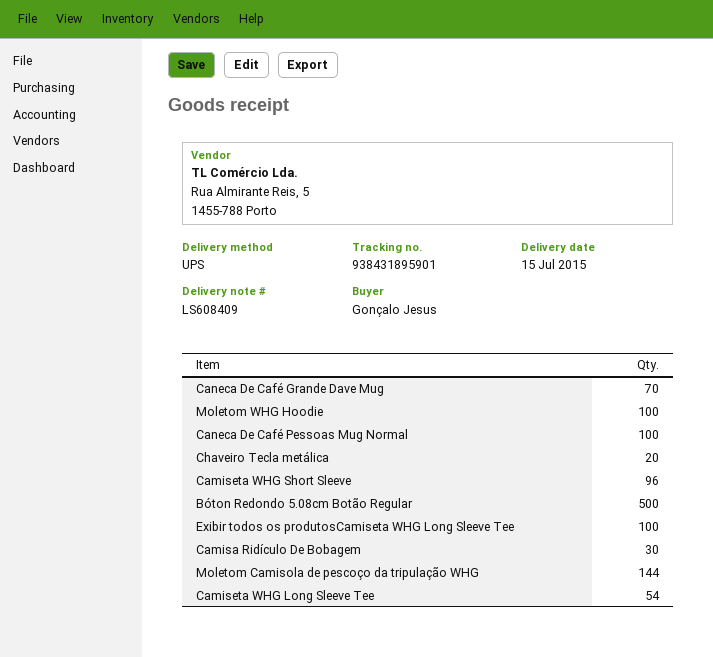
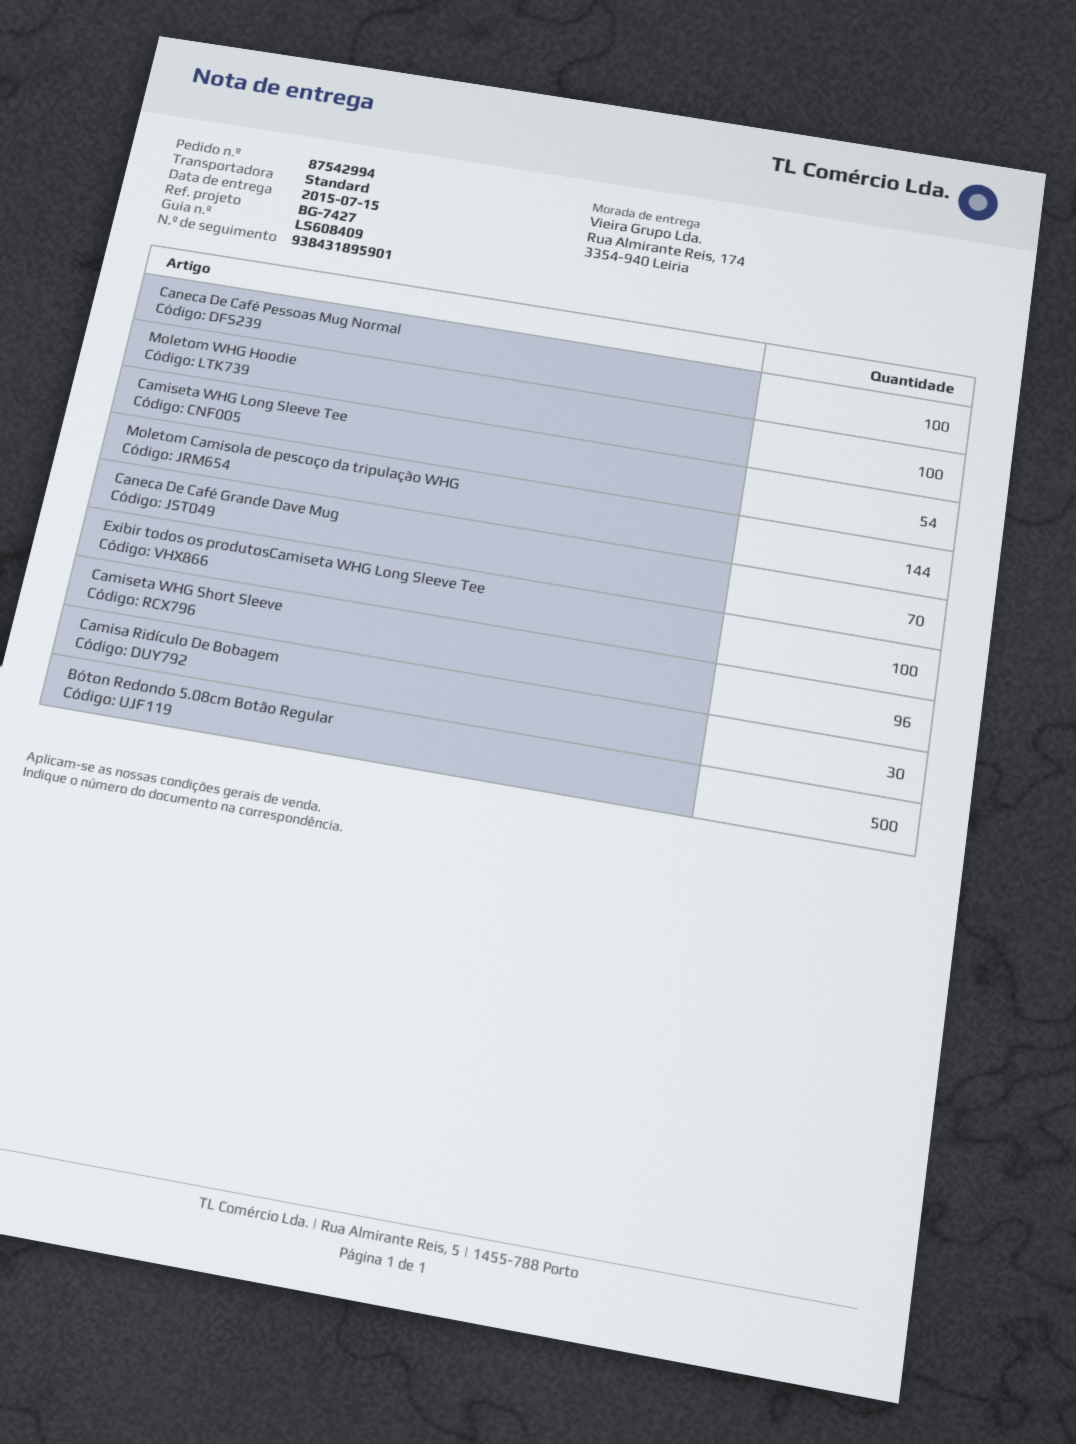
shipping method: UPS -> standard
Chaveiro Tecla metálica: 20 -> none

